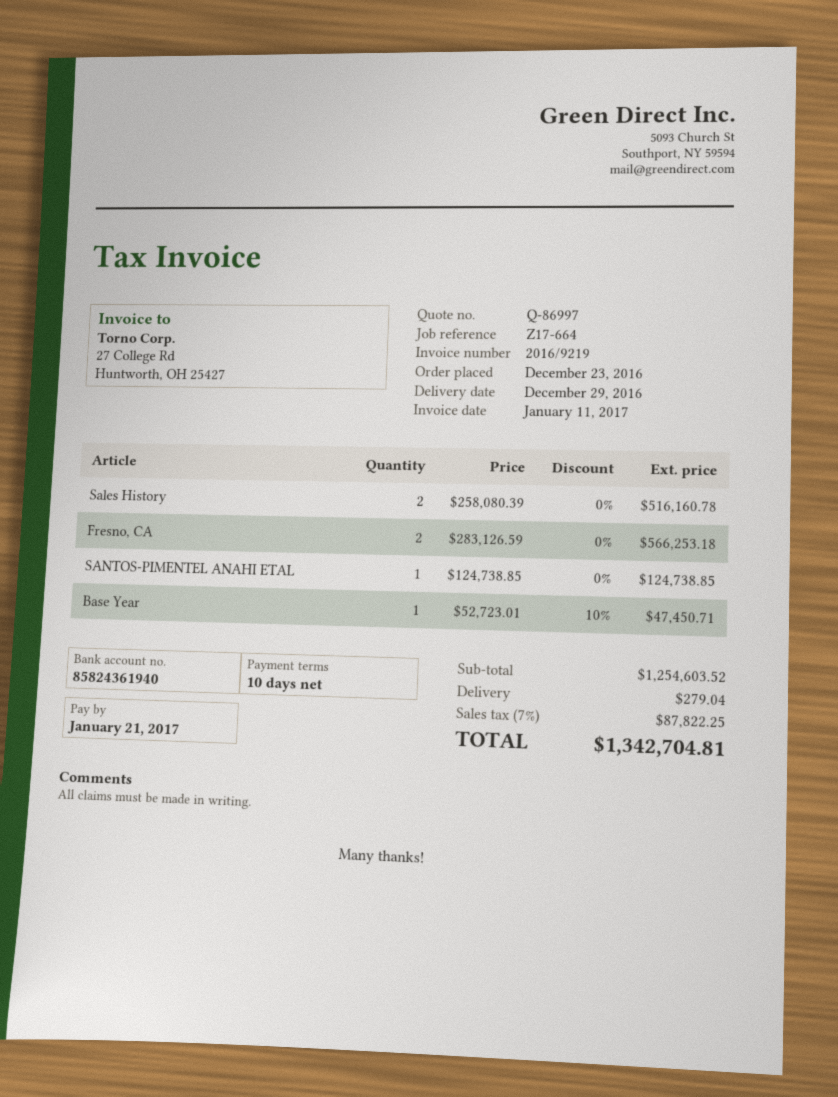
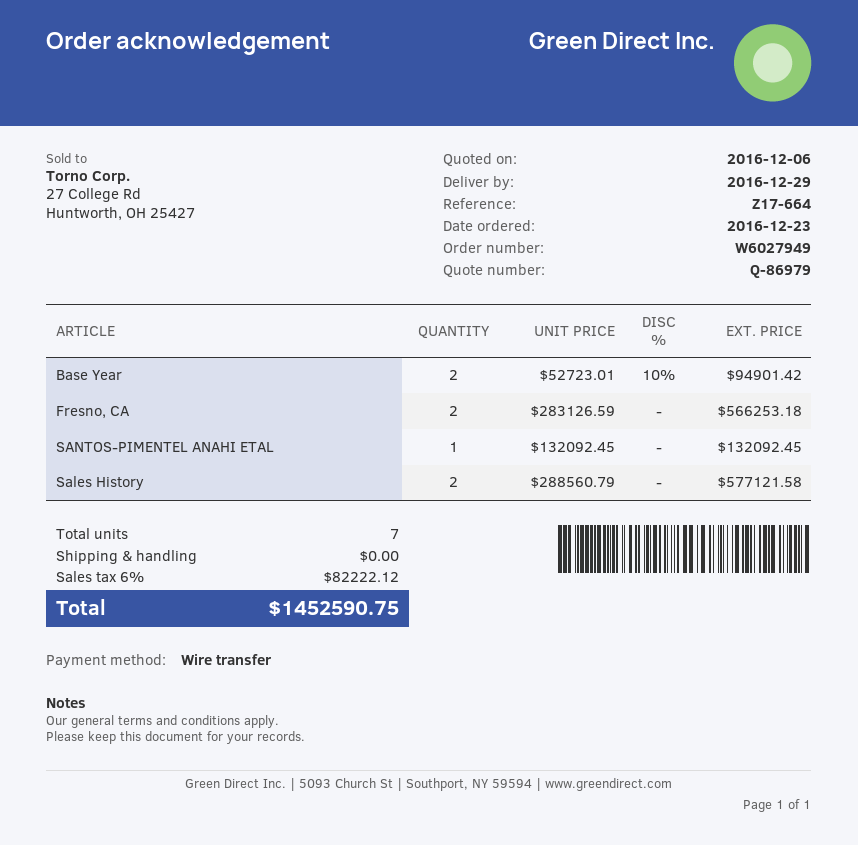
quote number: Q-86997 -> Q-86979
Sales History: 2 x 258080.39 = 516160.78 -> 2 x 288560.79 = 577121.58
SANTOS-PIMENTEL ANAHI ETAL: 1 x 124738.85 = 124738.85 -> 1 x 132092.45 = 132092.45
Base Year: 1 x 52723.01 - 10% = 47450.71 -> 2 x 52723.01 - 10% = 94901.42
shipping: 279.04 -> 0.00
tax: 7% = 87822.25 -> 6% = 82222.12
total: 1342704.81 -> 1452590.75

